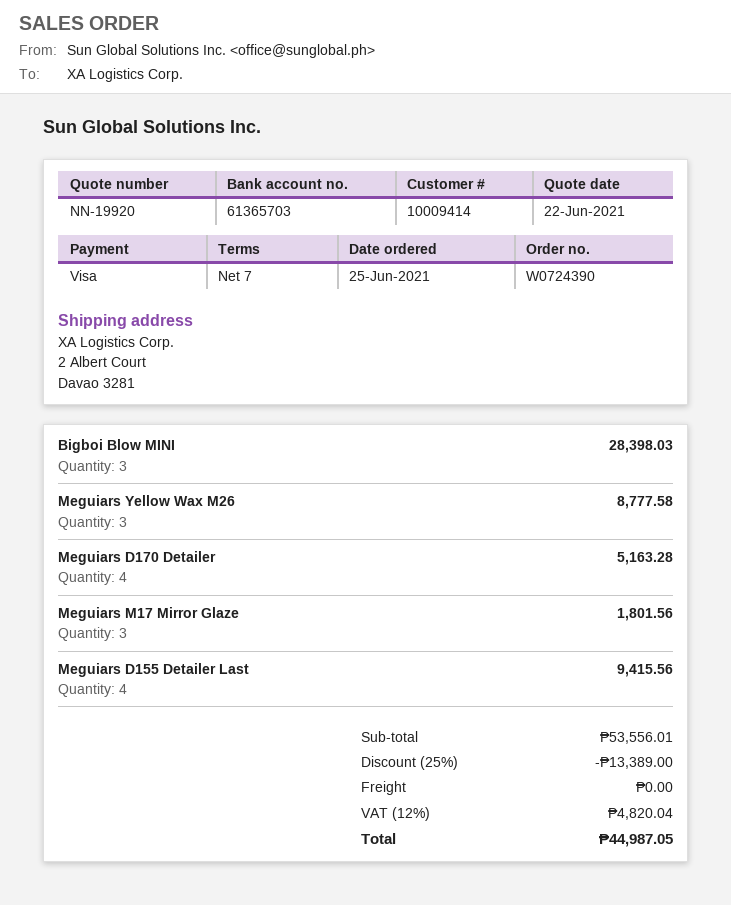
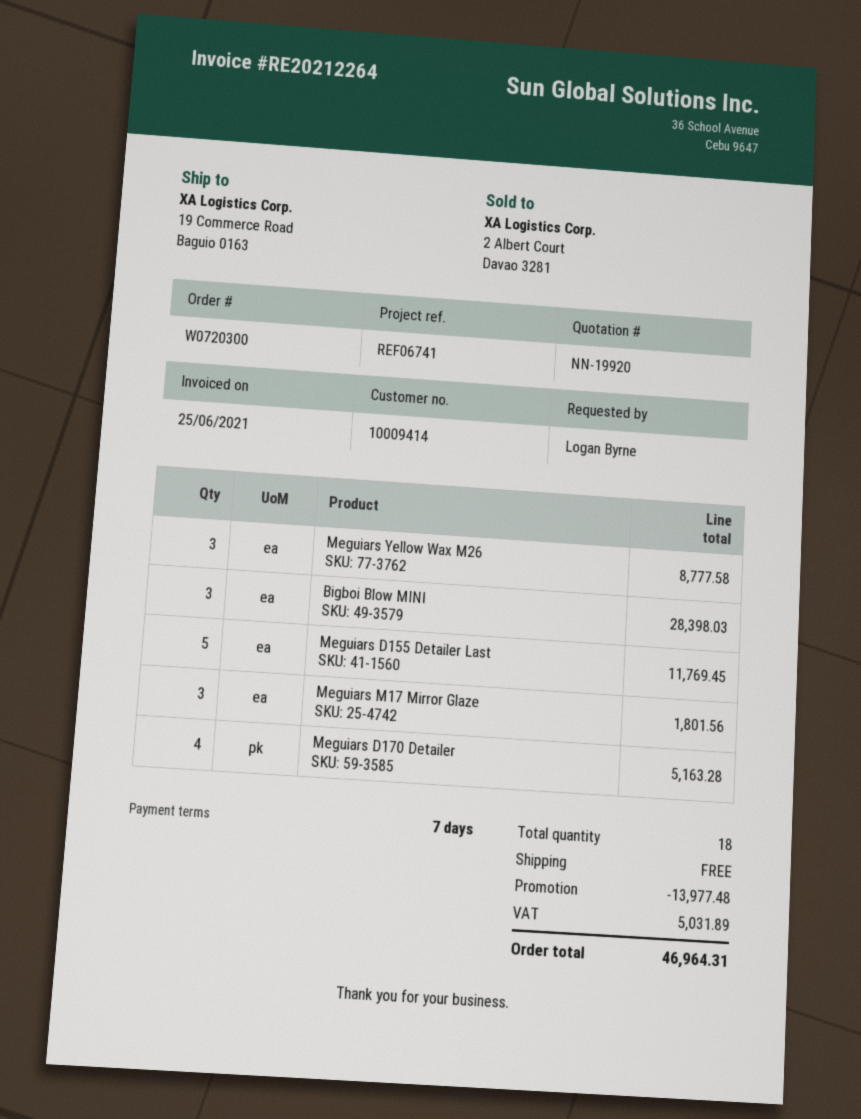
order number: W0724390 -> W0720300
ship to: 2 Albert Court, Davao 3281 -> 19 Commerce Road, Baguio 0163
Meguiars D155 Detailer Last: 4 for 9415.56 -> 5 for 11769.45
discount: 13389.00 -> 13977.48
tax: 4820.04 -> 5031.89
total: 44987.05 -> 46964.31

